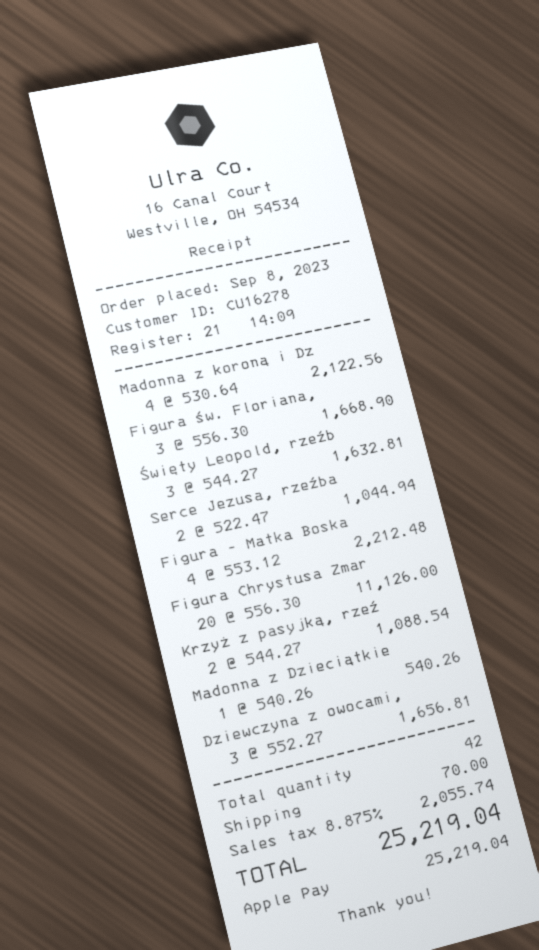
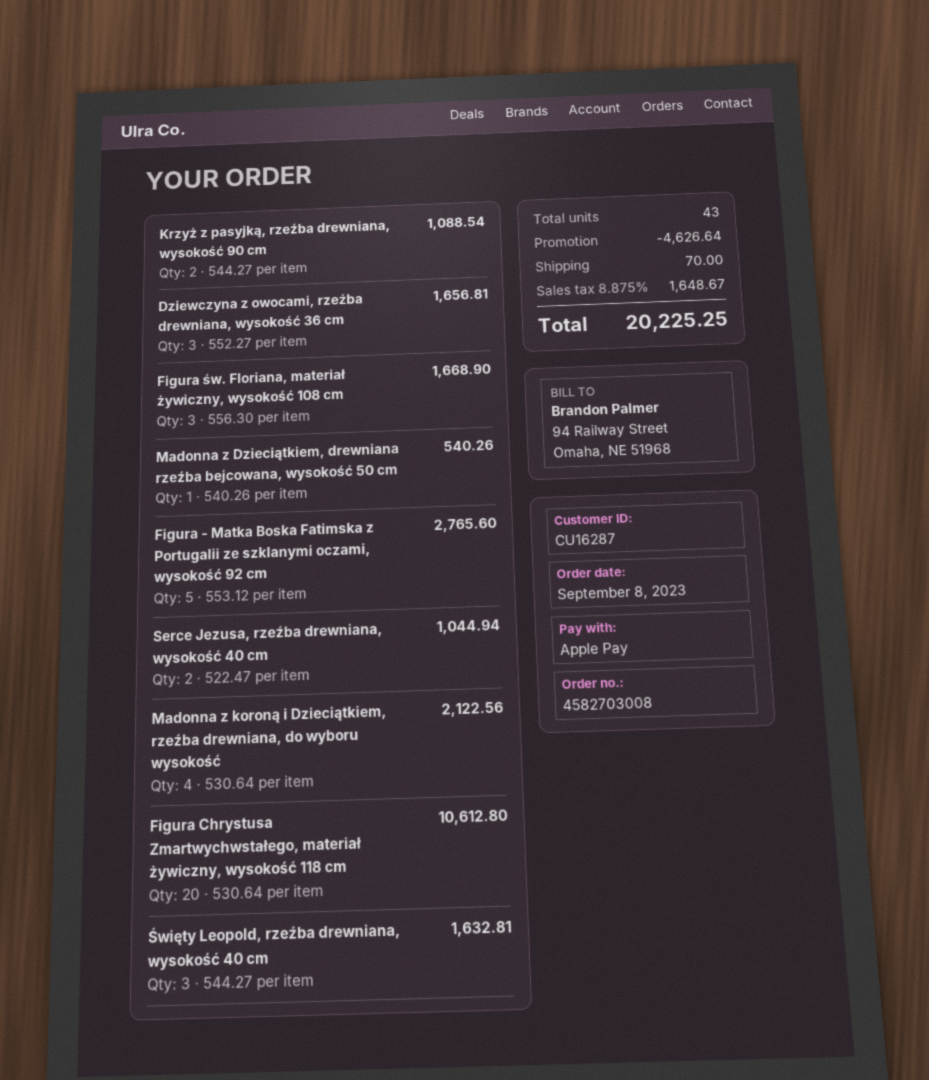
customer number: CU16278 -> CU16287
Figura - Matka Boska: 4 x 553.12 = 2212.48 -> 5 x 553.12 = 2765.60
Figura Chrystusa Zmar: 20 x 556.30 = 11126.00 -> 20 x 530.64 = 10612.80
total quantity: 42 -> 43
discount: none -> 4626.64
tax: 8.875% = 2055.74 -> 8.875% = 1648.67
total: 25219.04 -> 20225.25

